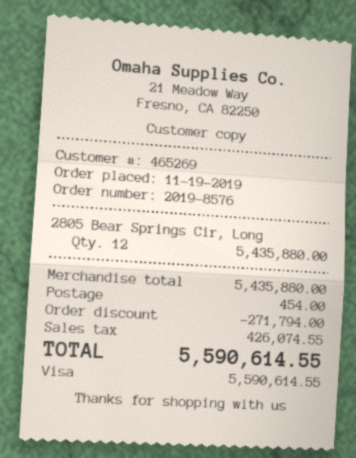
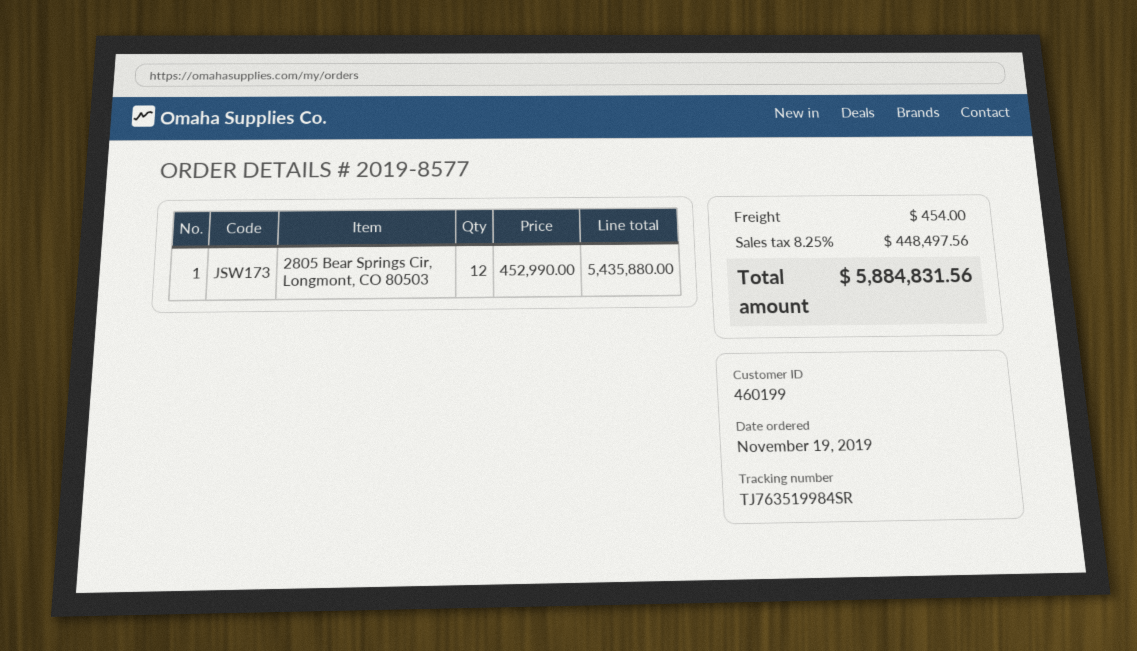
order number: 2019-8576 -> 2019-8577
customer number: 465269 -> 460199
discount: 271794.00 -> none
tax: 426074.55 -> 448497.56
total: 5590614.55 -> 5884831.56

